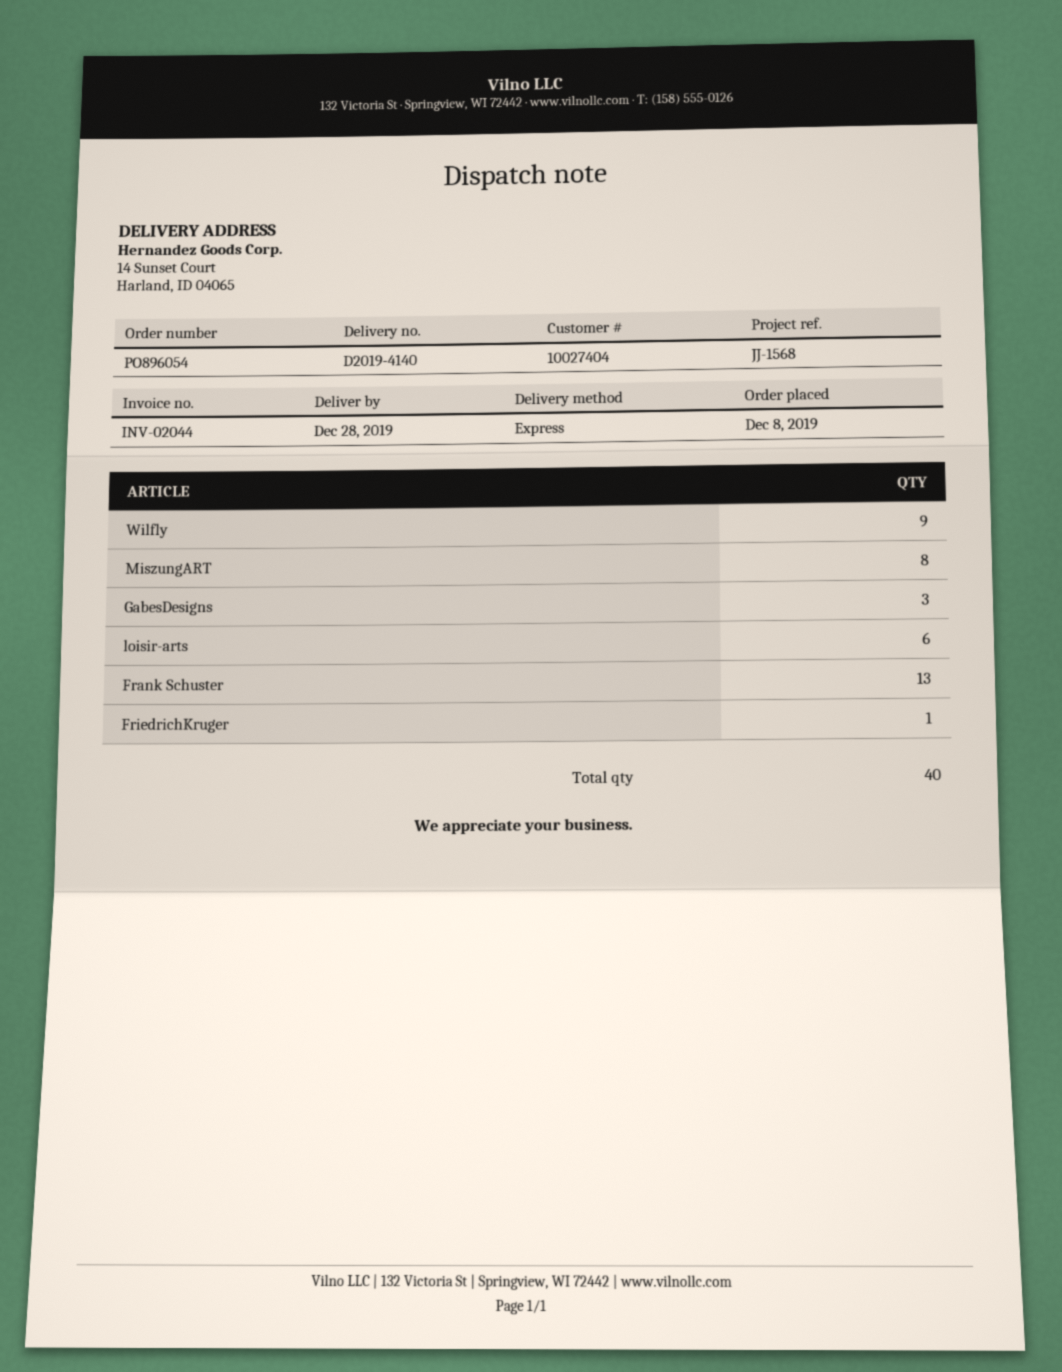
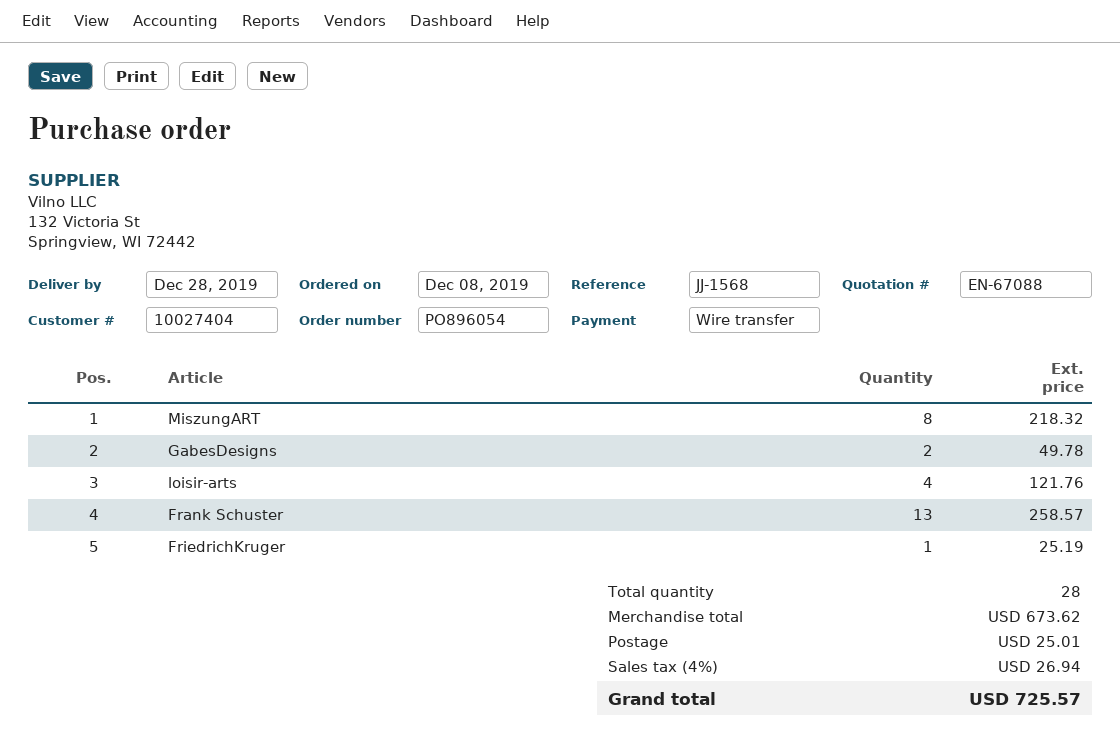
Wilfly: 9 -> none
GabesDesigns: 3 -> 2
loisir-arts: 6 -> 4
total quantity: 40 -> 28

